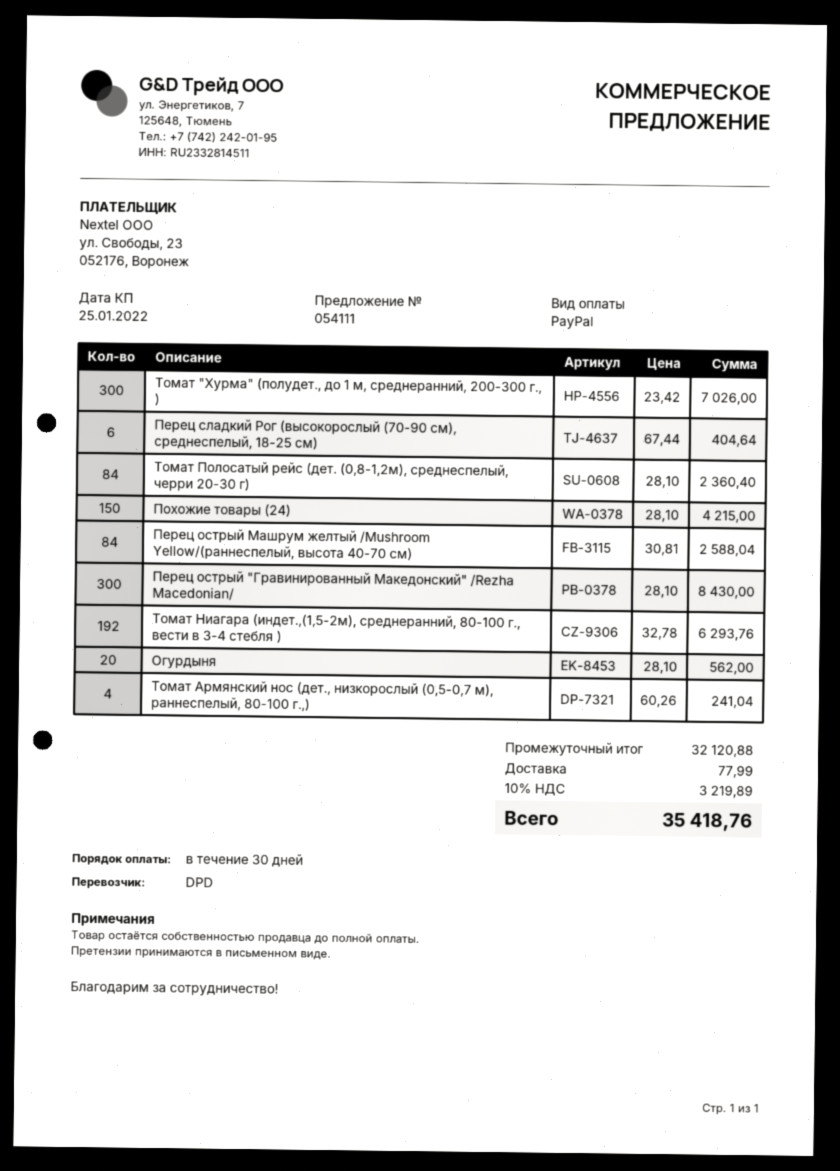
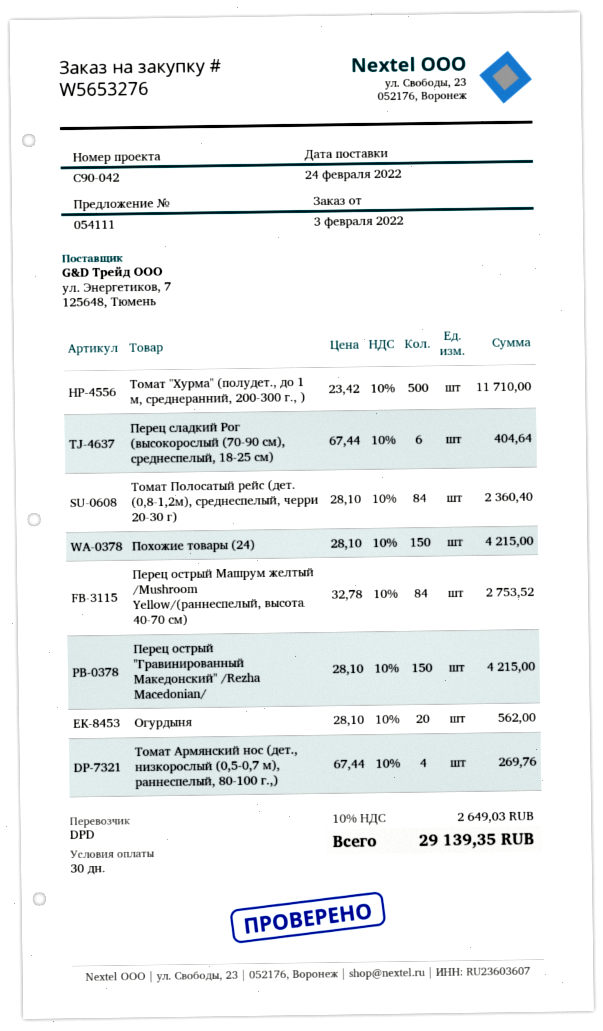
Томат "Хурма" (полудет., до 1 м, среднеранний, 200-300 г., ): 300 x 23.42 = 7026.00 -> 500 x 23.42 = 11710.00
Перец острый Машрум желтый /Mushroom Yellow/(раннеспелый, высота 40-70 см): 84 x 30.81 = 2588.04 -> 84 x 32.78 = 2753.52
Перец острый "Гравинированный Македонский" /Rezha Macedonian/: 300 x 28.10 = 8430.00 -> 150 x 28.10 = 4215.00
Томат Ниагара (индет.,(1,5-2м), среднеранний, 80-100 г., вести в 3-4 стебля ): 192 x 32.78 = 6293.76 -> none
Томат Армянский нос (дет., низкорослый (0,5-0,7 м), раннеспелый, 80-100 г.,): 4 x 60.26 = 241.04 -> 4 x 67.44 = 269.76
shipping: 77.99 -> none
tax: 10% = 3219.89 -> 10% = 2649.03
total: 35418.76 -> 29139.35

